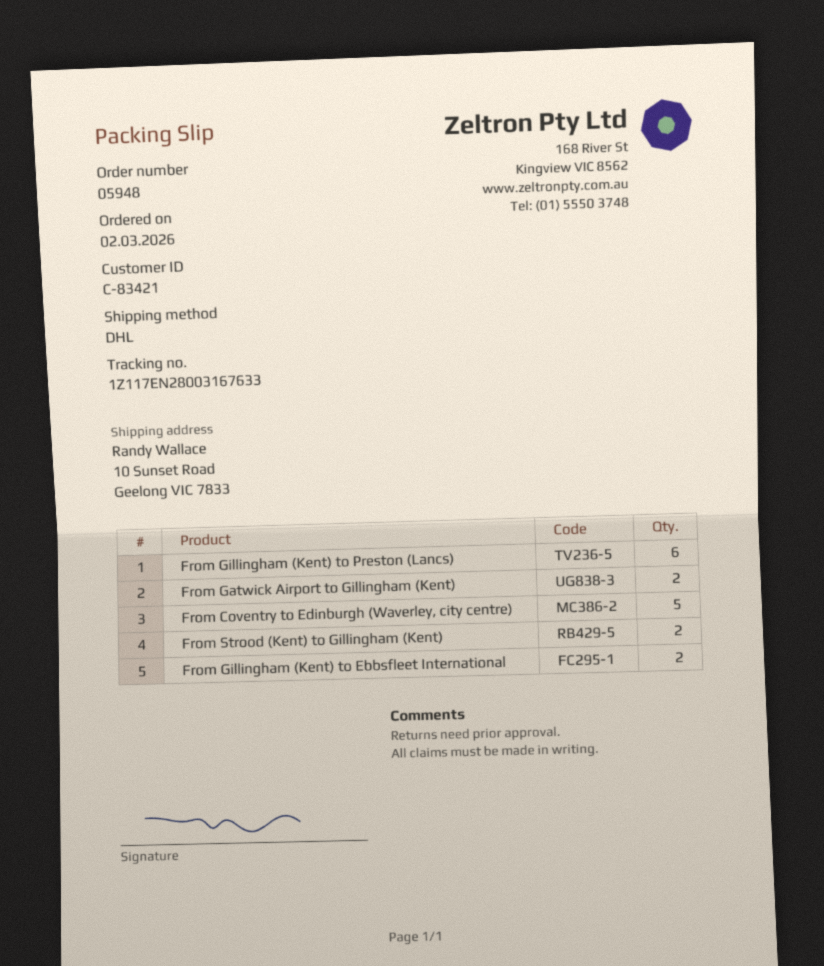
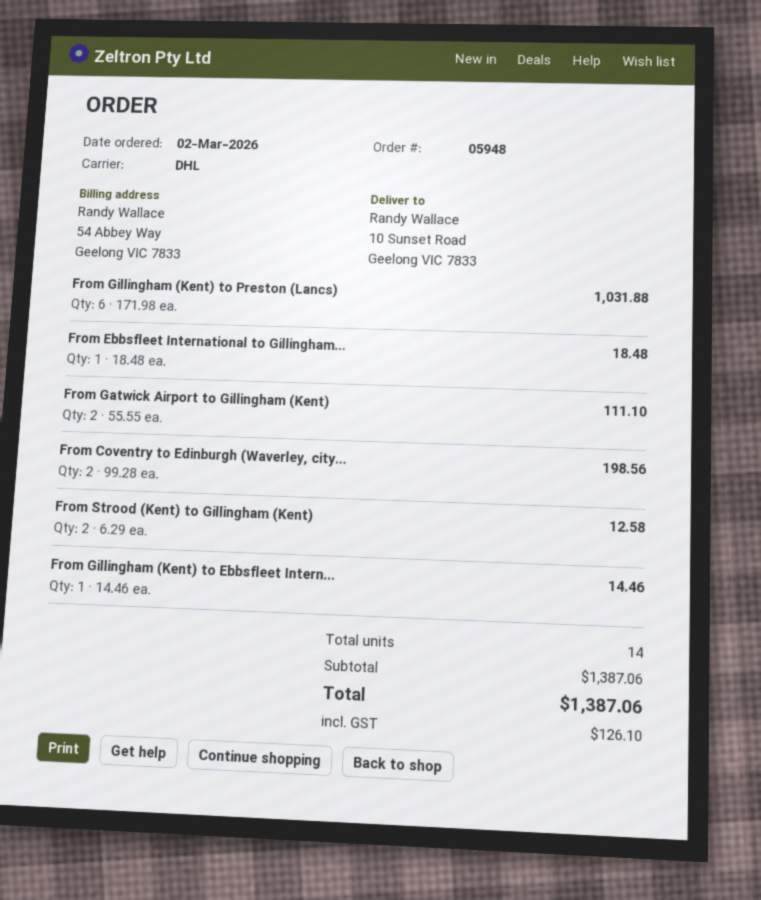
From Coventry to Edinburgh (Waverley, city centre): 5 -> 2
From Gillingham (Kent) to Ebbsfleet International: 2 -> 1
From Ebbsfleet International to Gillingham...: none -> 1

